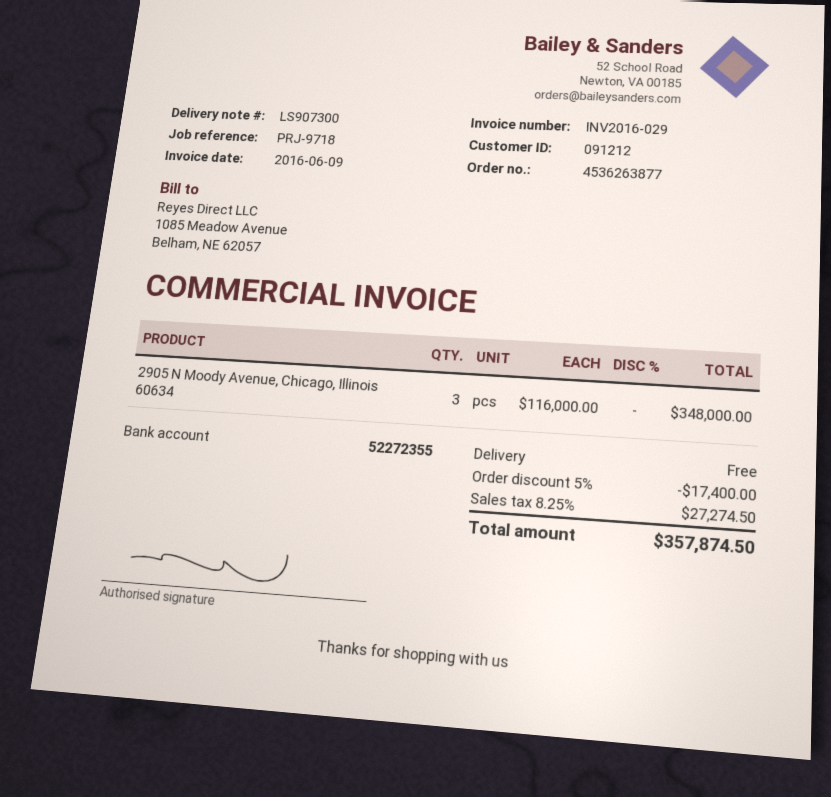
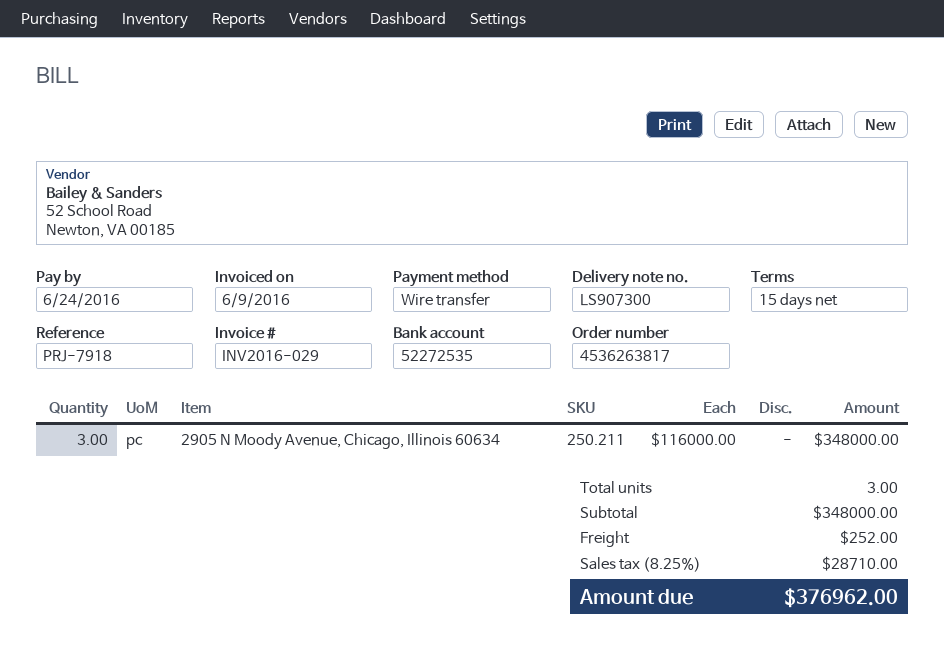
order number: 4536263877 -> 4536263817
reference: PRJ-9718 -> PRJ-7918
bank account: 52272355 -> 52272535
discount: 5% = 17400.00 -> none
shipping: 0.00 -> 252.00
tax: 8.25% = 27274.50 -> 8.25% = 28710.00
total: 357874.50 -> 376962.00

